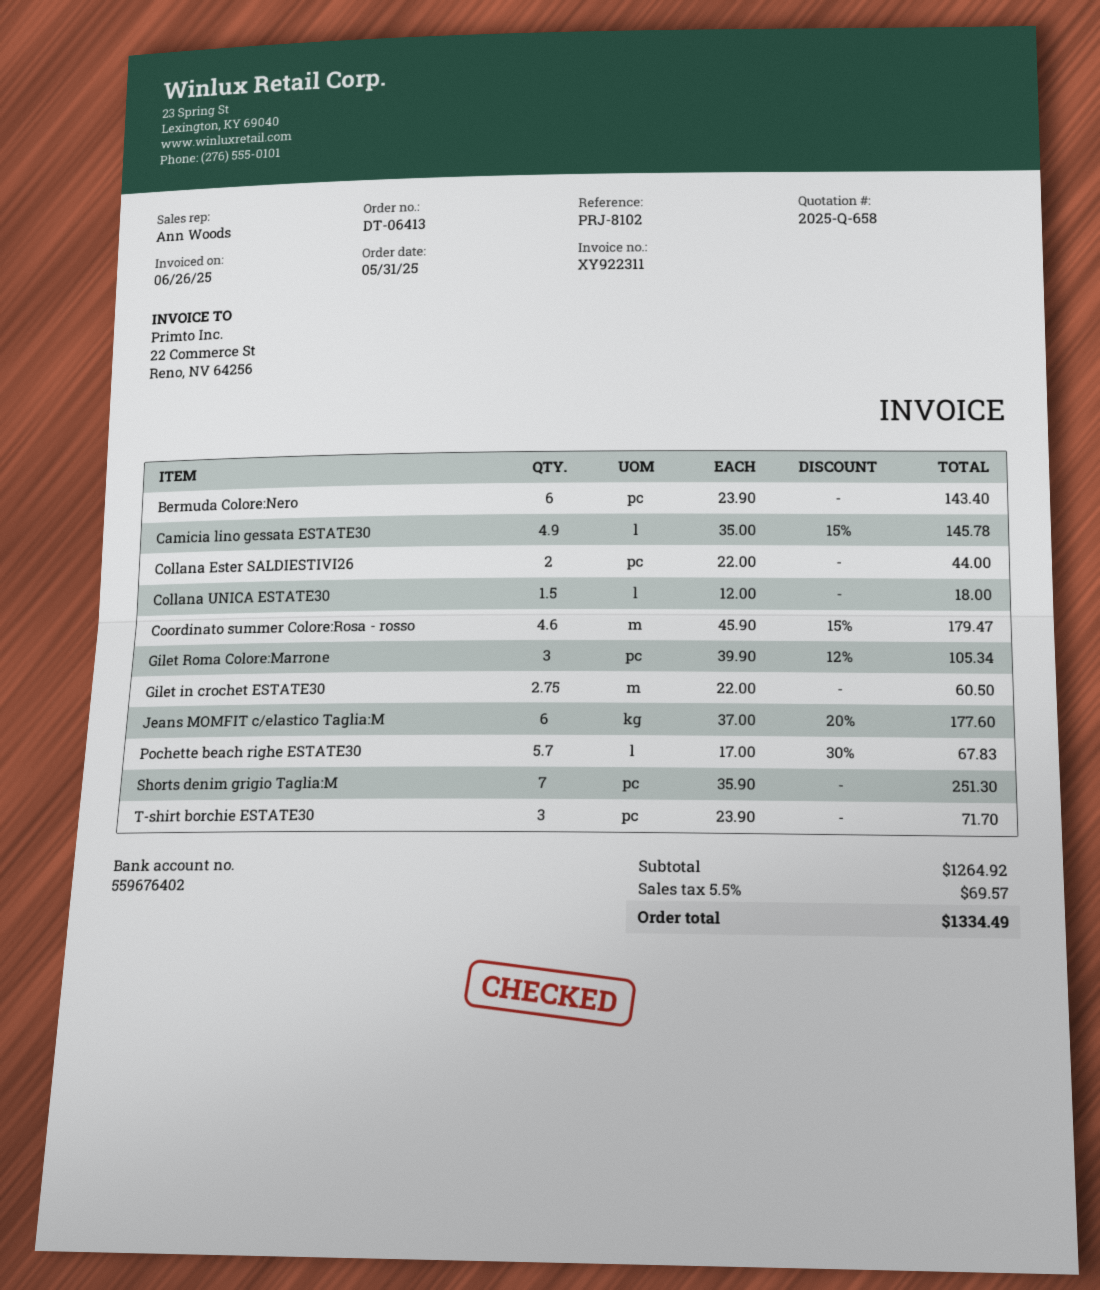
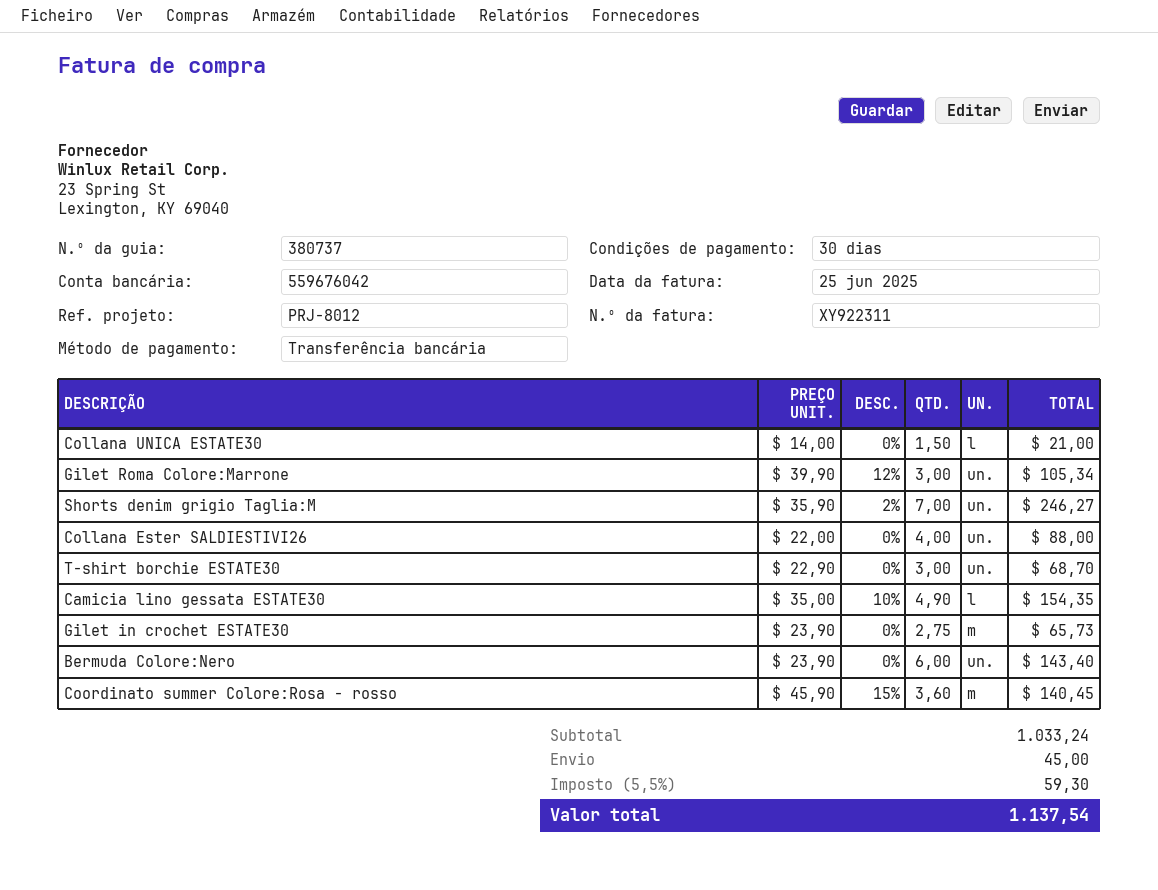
invoice date: 2025-06-26 -> 2025-06-25
reference: PRJ-8102 -> PRJ-8012
bank account: 559676402 -> 559676042
Camicia lino gessata ESTATE30: 4.9 x 35.00 - 15% = 145.78 -> 4.9 x 35.00 - 10% = 154.35
Collana Ester SALDIESTIVI26: 2 x 22.00 = 44.00 -> 4 x 22.00 = 88.00
Collana UNICA ESTATE30: 1.5 x 12.00 = 18.00 -> 1.5 x 14.00 = 21.00
Coordinato summer Colore:Rosa - rosso: 4.6 x 45.90 - 15% = 179.47 -> 3.6 x 45.90 - 15% = 140.45
Gilet in crochet ESTATE30: 2.75 x 22.00 = 60.50 -> 2.75 x 23.90 = 65.73
Jeans MOMFIT c/elastico Taglia:M: 6 x 37.00 - 20% = 177.60 -> none
Pochette beach righe ESTATE30: 5.7 x 17.00 - 30% = 67.83 -> none
Shorts denim grigio Taglia:M: 7 x 35.90 = 251.30 -> 7 x 35.90 - 2% = 246.27
T-shirt borchie ESTATE30: 3 x 23.90 = 71.70 -> 3 x 22.90 = 68.70
subtotal: 1264.92 -> 1033.24
shipping: none -> 45.00
tax: 5.5% = 69.57 -> 5.5% = 59.30
total: 1334.49 -> 1137.54

